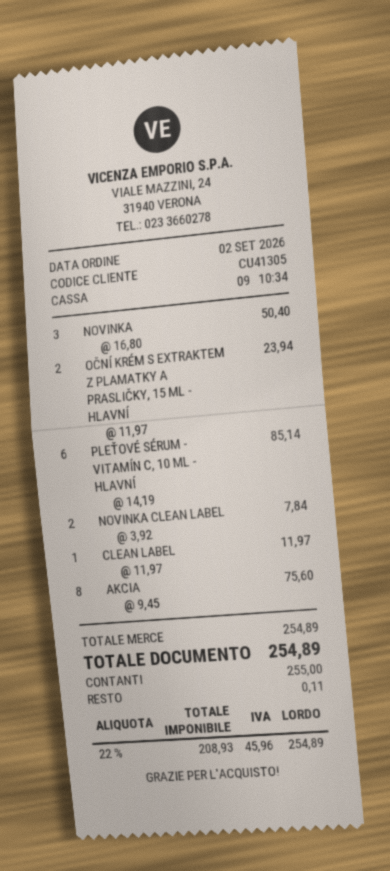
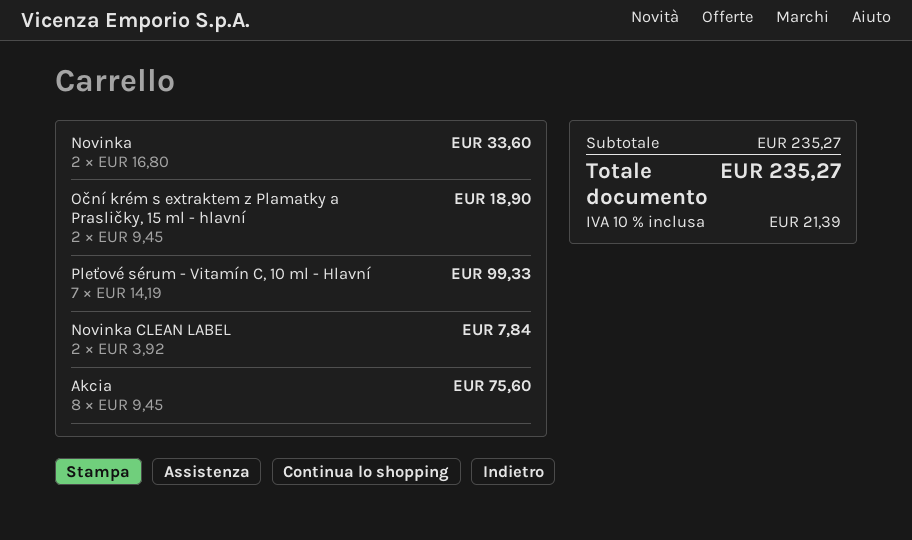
NOVINKA: 3 x 16.80 = 50.40 -> 2 x 16.80 = 33.60
OČNÍ KRÉM S EXTRAKTEM Z PLAMATKY A PRASLIČKY, 15 ML - HLAVNÍ: 2 x 11.97 = 23.94 -> 2 x 9.45 = 18.90
PLEŤOVÉ SÉRUM - VITAMÍN C, 10 ML - HLAVNÍ: 6 x 14.19 = 85.14 -> 7 x 14.19 = 99.33
CLEAN LABEL: 1 x 11.97 = 11.97 -> none
subtotal: 254.89 -> 235.27
tax: 22% = 45.96 -> 10% = 21.39
total: 254.89 -> 235.27

